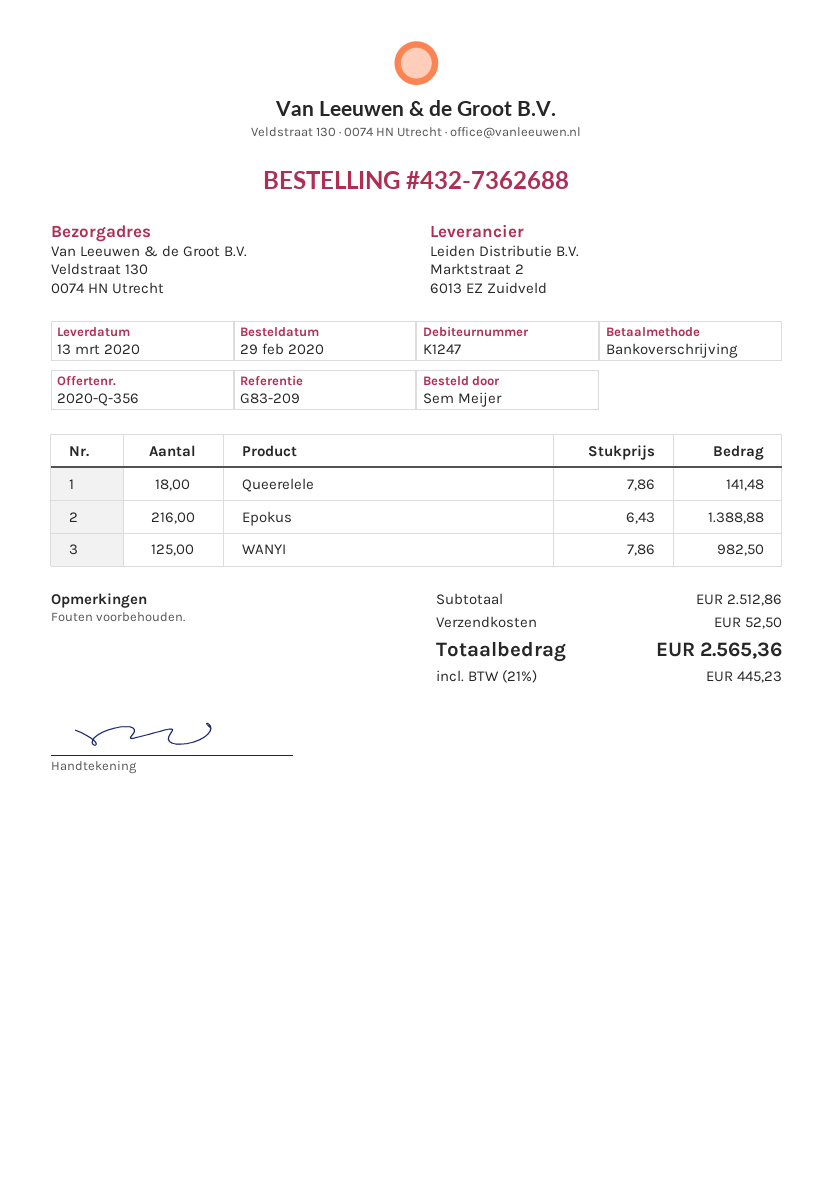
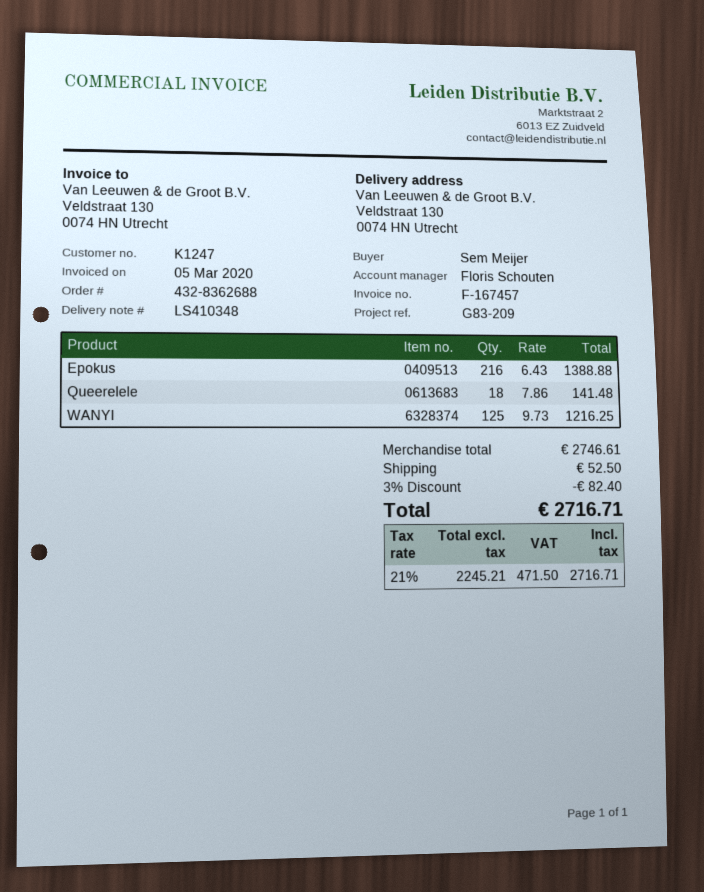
order number: 432-7362688 -> 432-8362688
WANYI: 125 x 7.86 = 982.50 -> 125 x 9.73 = 1216.25
subtotal: 2512.86 -> 2746.61
discount: none -> 3% = 82.40
tax: 21% = 445.23 -> 21% = 471.50
total: 2565.36 -> 2716.71

